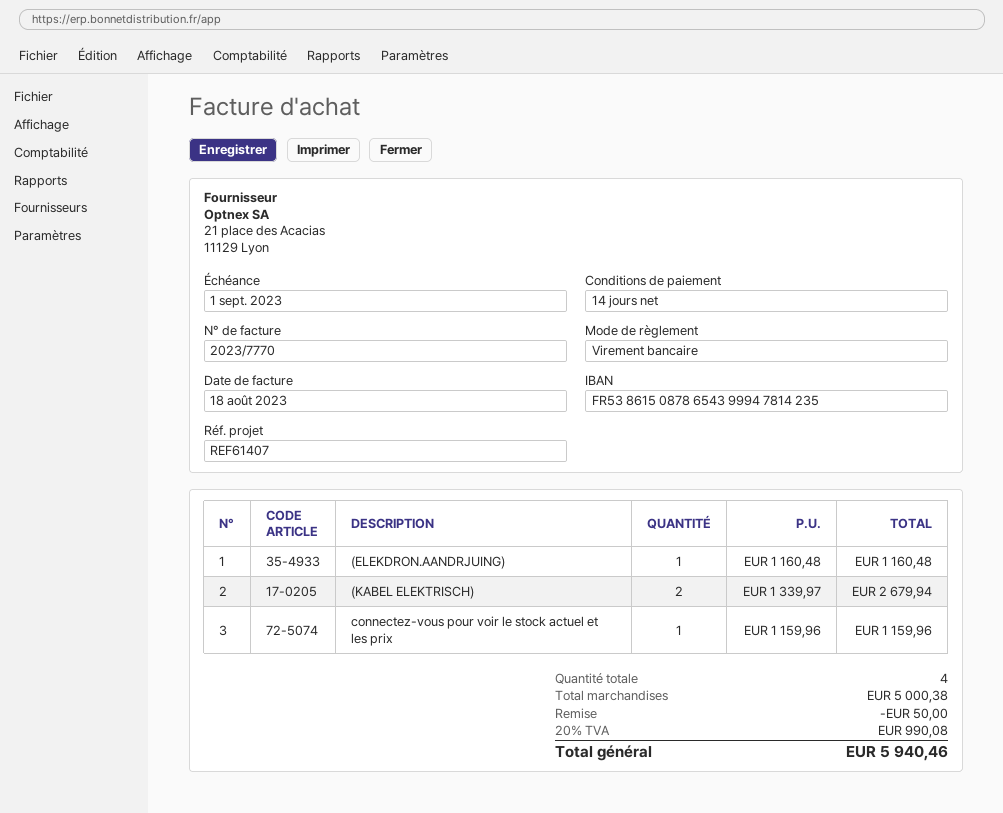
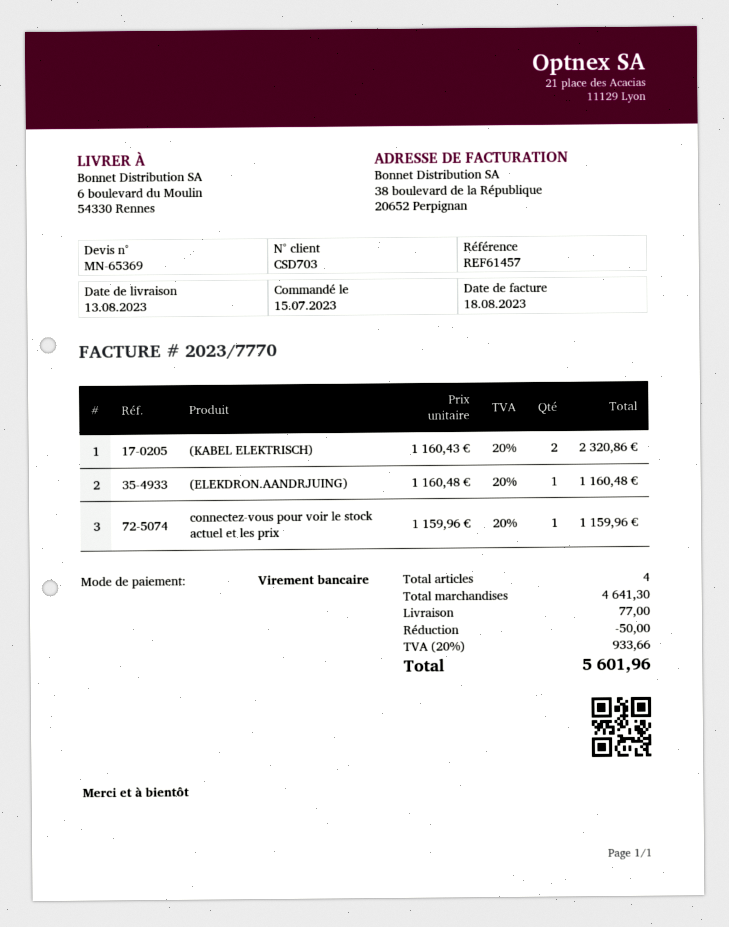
reference: REF61407 -> REF61457
(KABEL ELEKTRISCH): 2 x 1339.97 = 2679.94 -> 2 x 1160.43 = 2320.86
subtotal: 5000.38 -> 4641.30
shipping: none -> 77.00
tax: 20% = 990.08 -> 20% = 933.66
total: 5940.46 -> 5601.96

